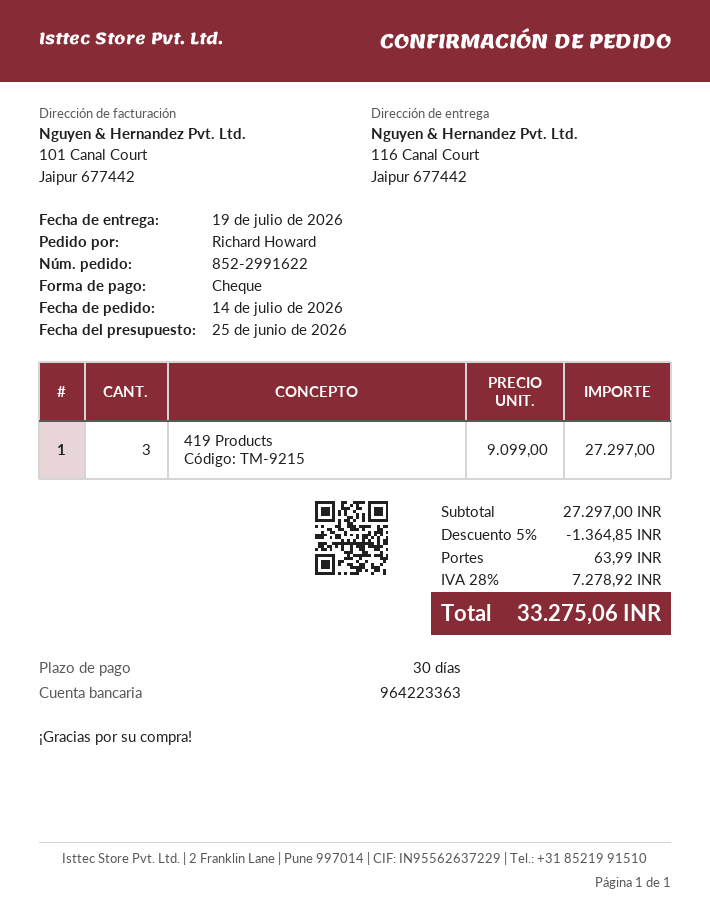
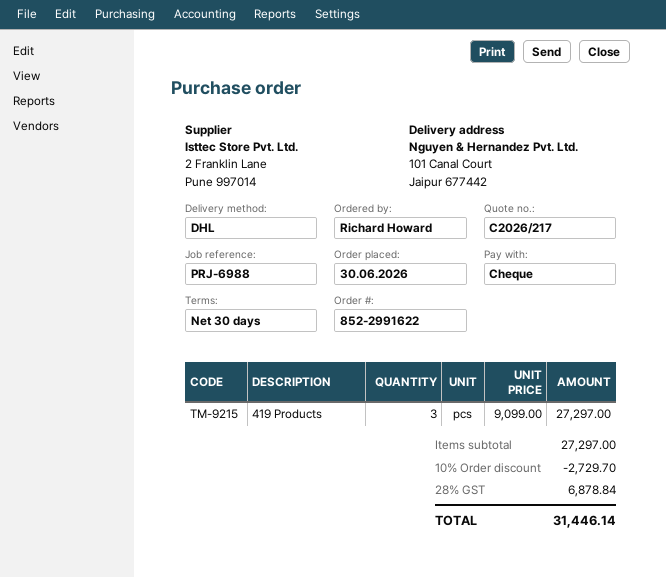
order date: 2026-07-14 -> 2026-06-30
ship to: 116 Canal Court, Jaipur 677442 -> 101 Canal Court, Jaipur 677442
discount: 5% = 1364.85 -> 10% = 2729.70
shipping: 63.99 -> none
tax: 28% = 7278.92 -> 28% = 6878.84
total: 33275.06 -> 31446.14

